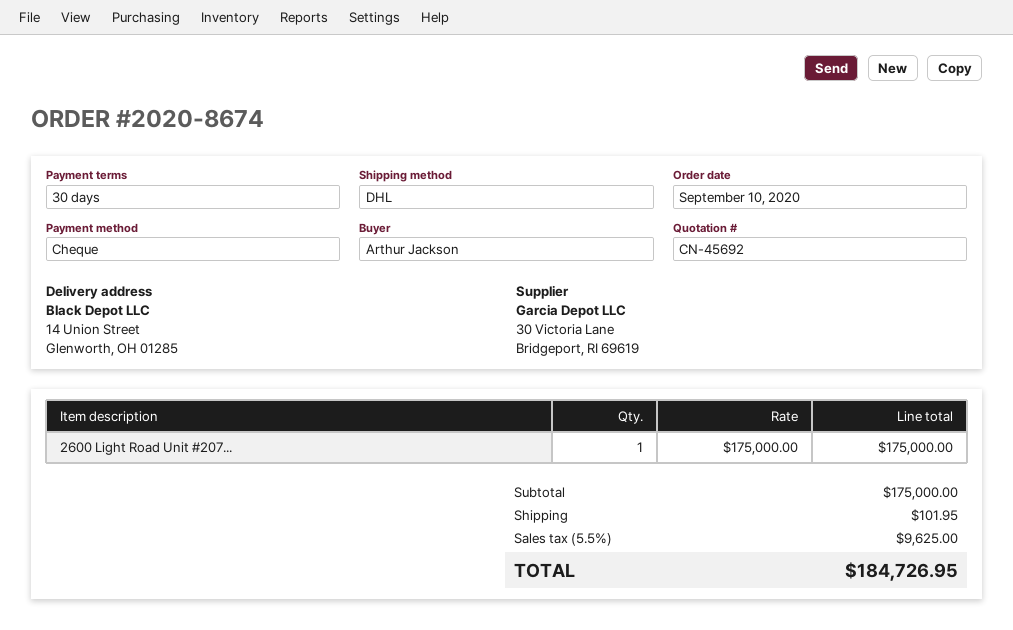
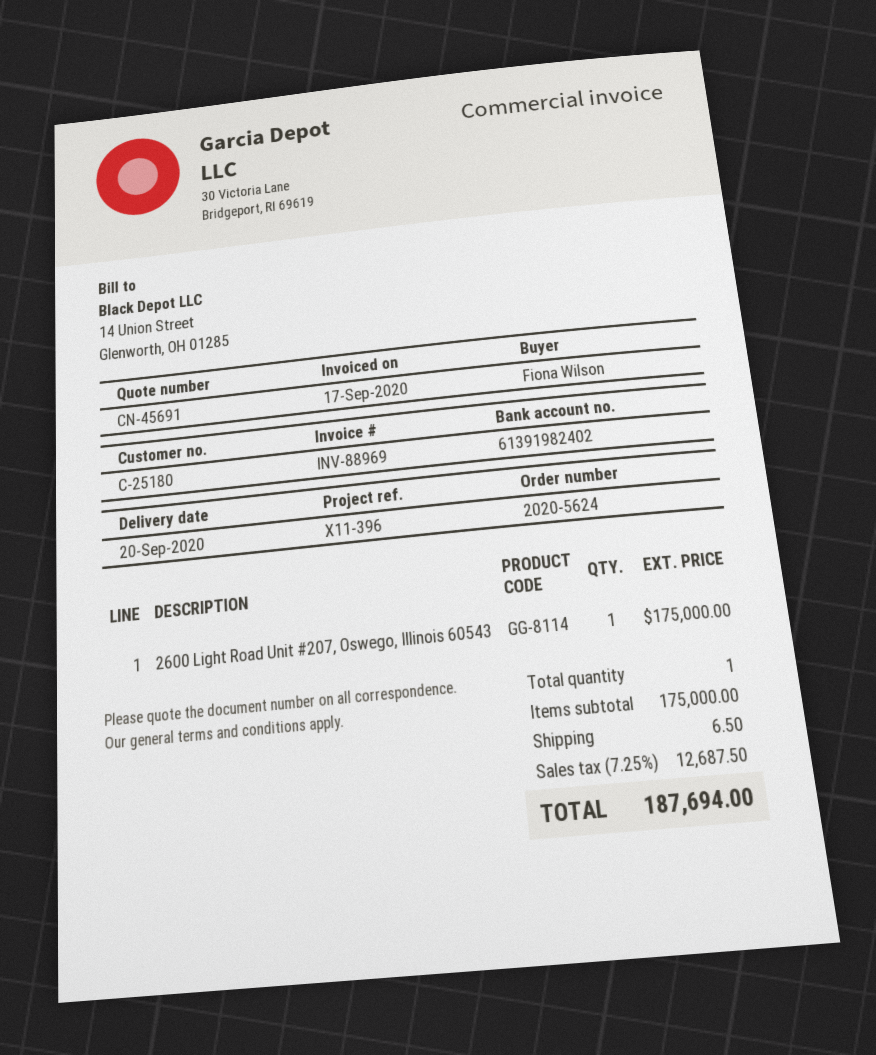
quote number: CN-45692 -> CN-45691
order number: 2020-8674 -> 2020-5624
ordered by: Arthur Jackson -> Fiona Wilson
shipping: 101.95 -> 6.50
tax: 5.5% = 9625.00 -> 7.25% = 12687.50
total: 184726.95 -> 187694.00

